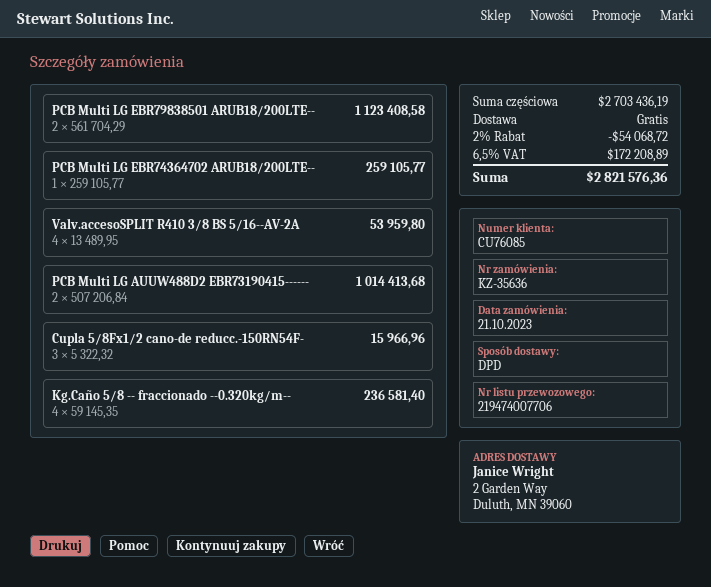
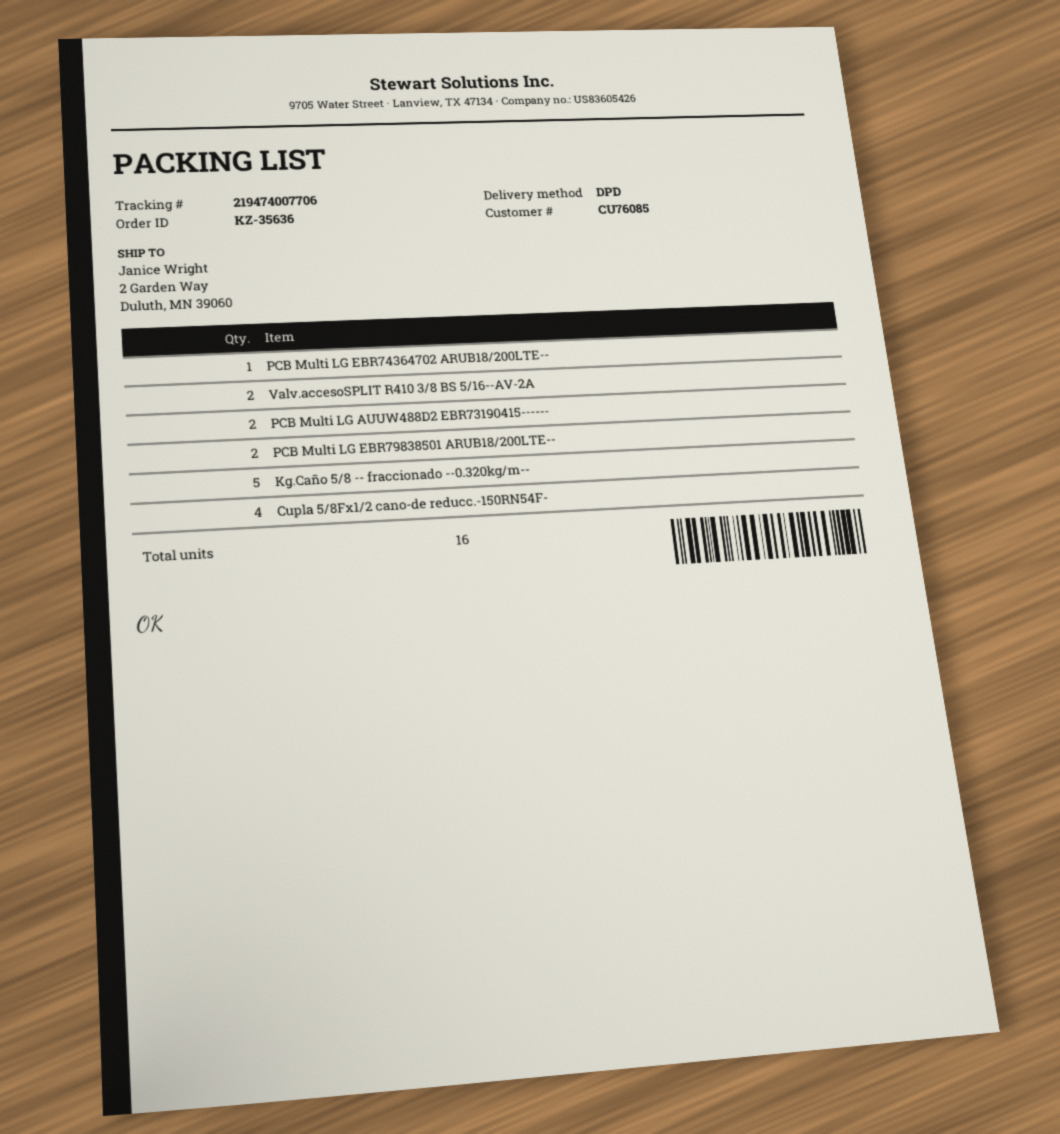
Valv.accesoSPLIT R410 3/8 BS 5/16--AV-2A: 4 -> 2
Cupla 5/8Fx1/2 cano-de reducc.-150RN54F-: 3 -> 4
Kg.Caño 5/8 -- fraccionado --0.320kg/m--: 4 -> 5

